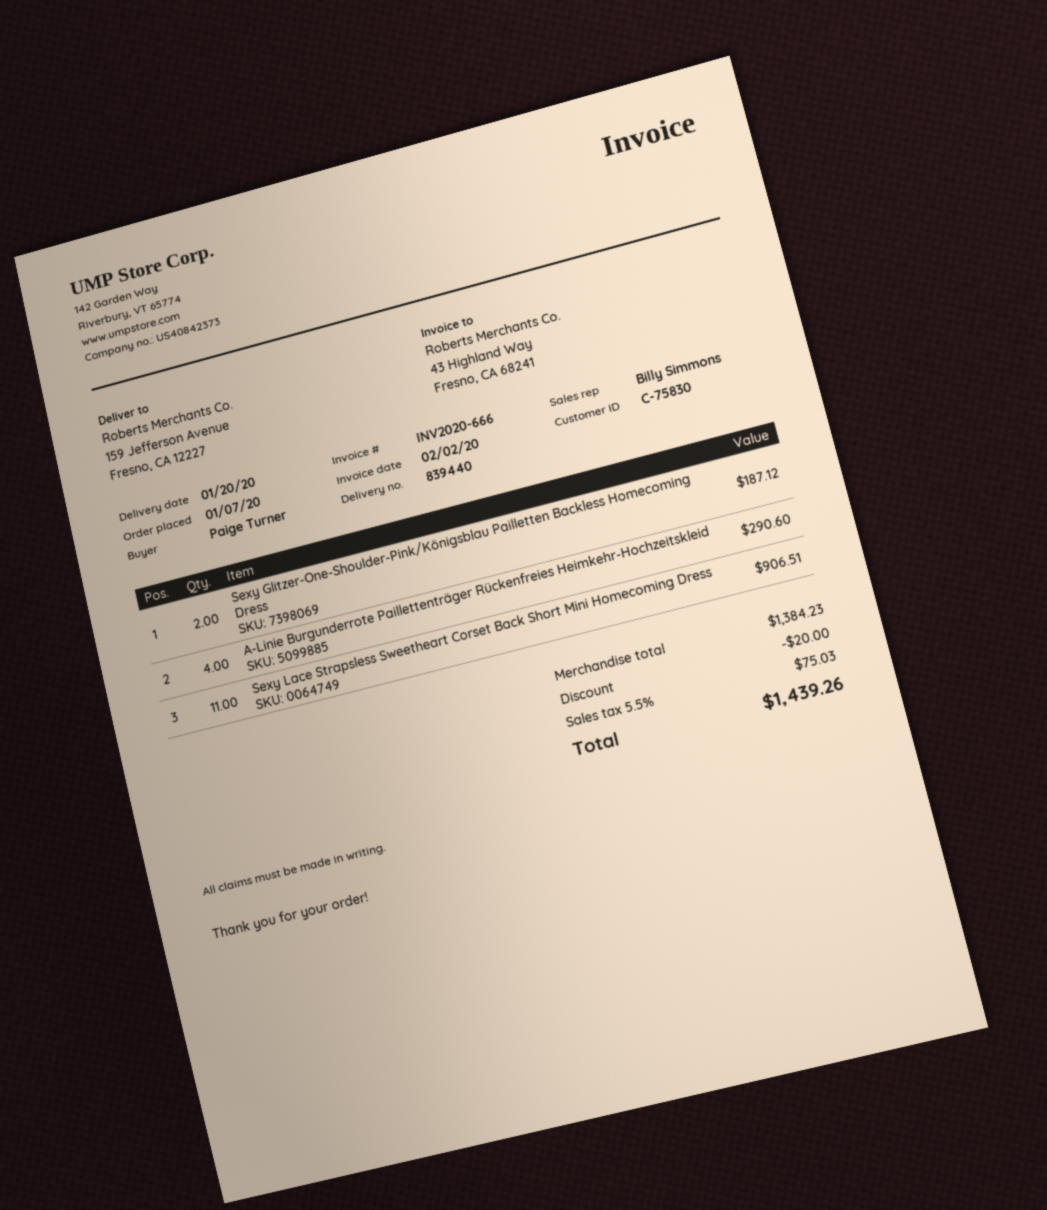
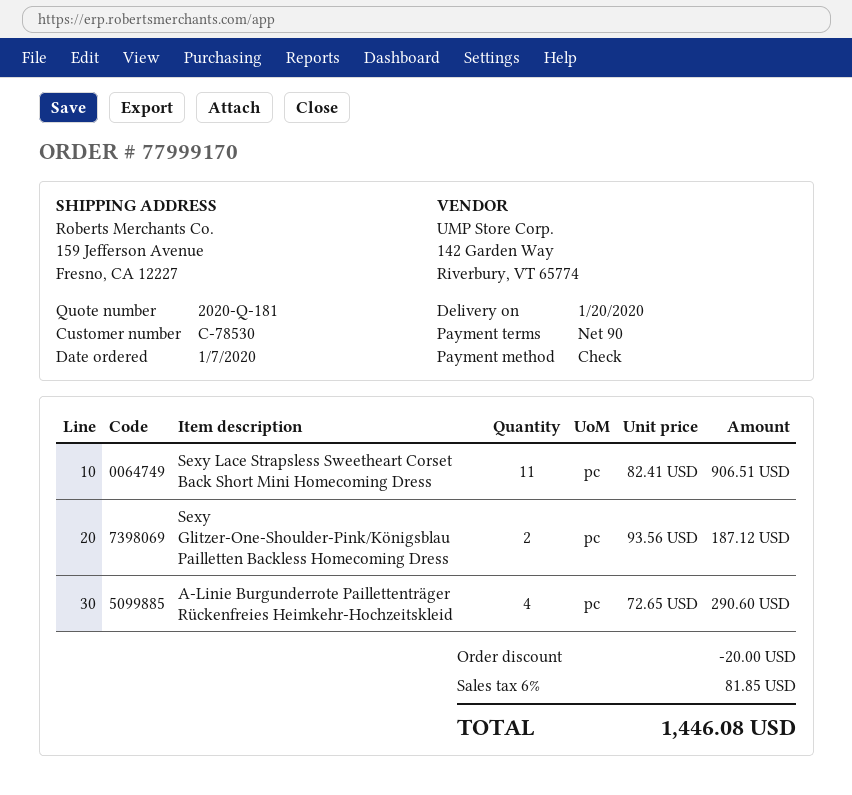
customer number: C-75830 -> C-78530
tax: 5.5% = 75.03 -> 6% = 81.85
total: 1439.26 -> 1446.08

